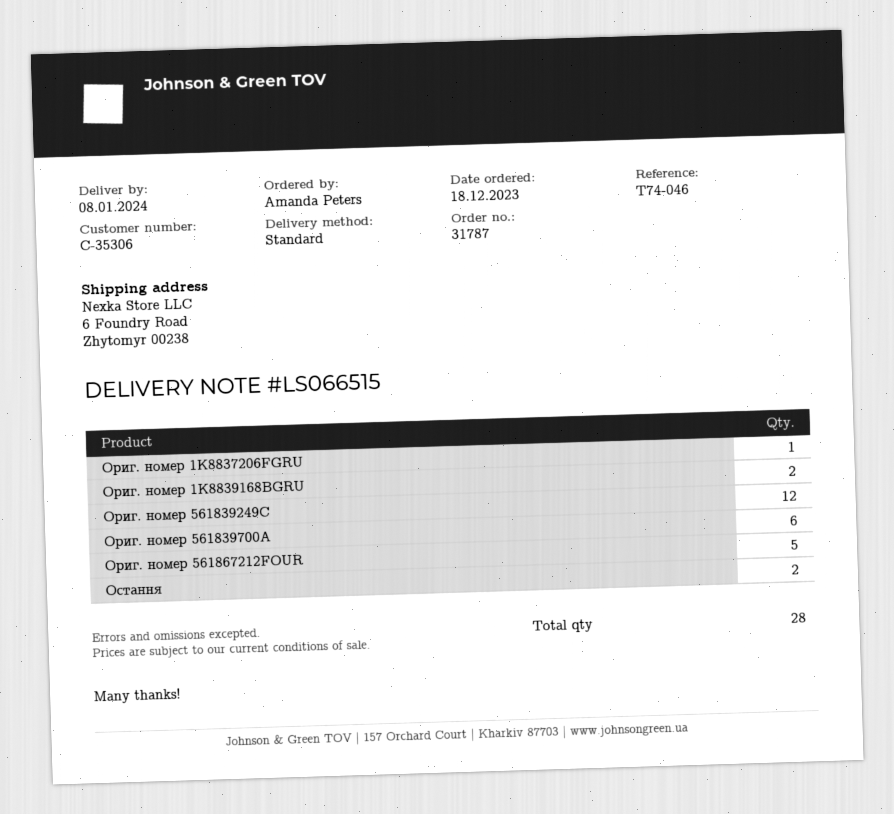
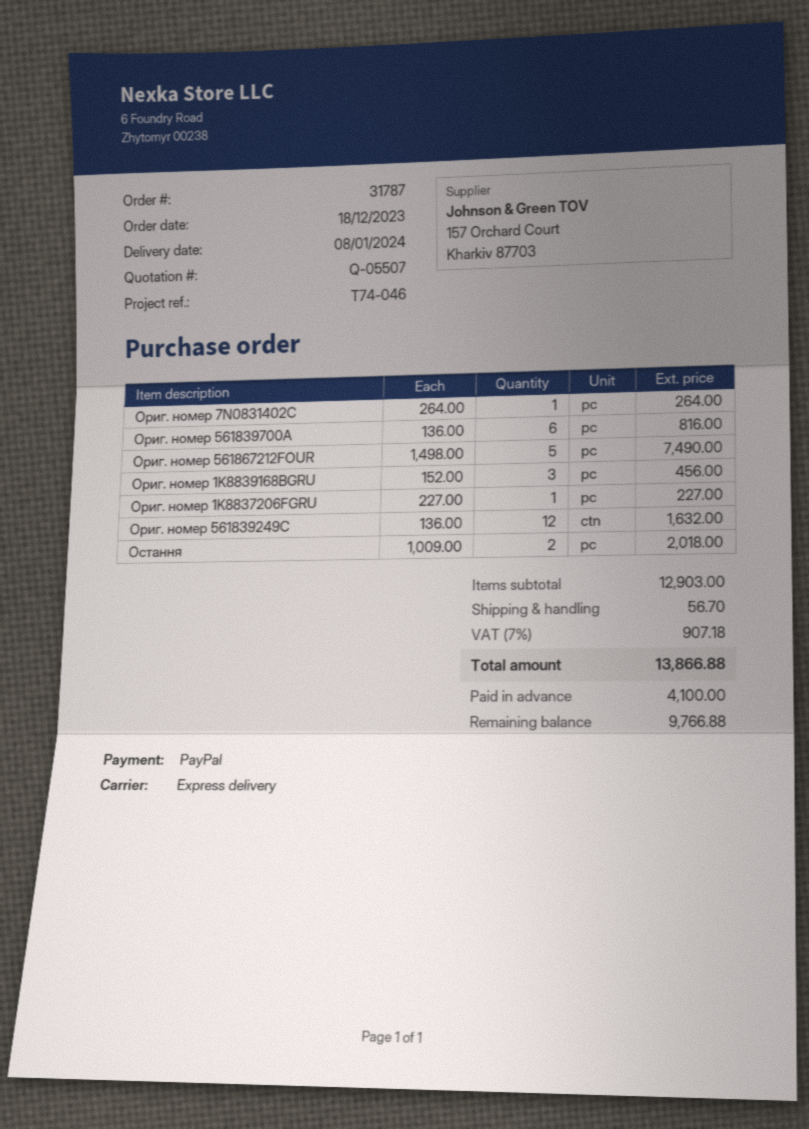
shipping method: standard -> express
Ориг. номер 1K8839168BGRU: 2 -> 3
Ориг. номер 7N0831402C: none -> 1

